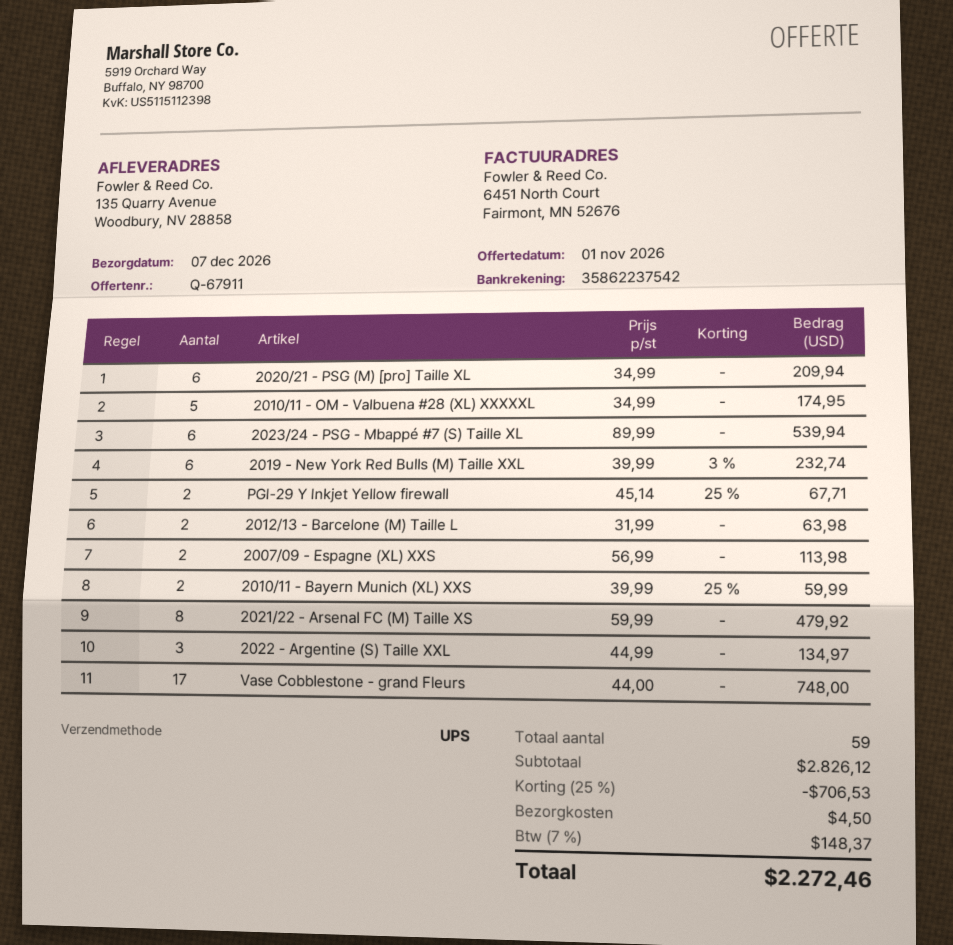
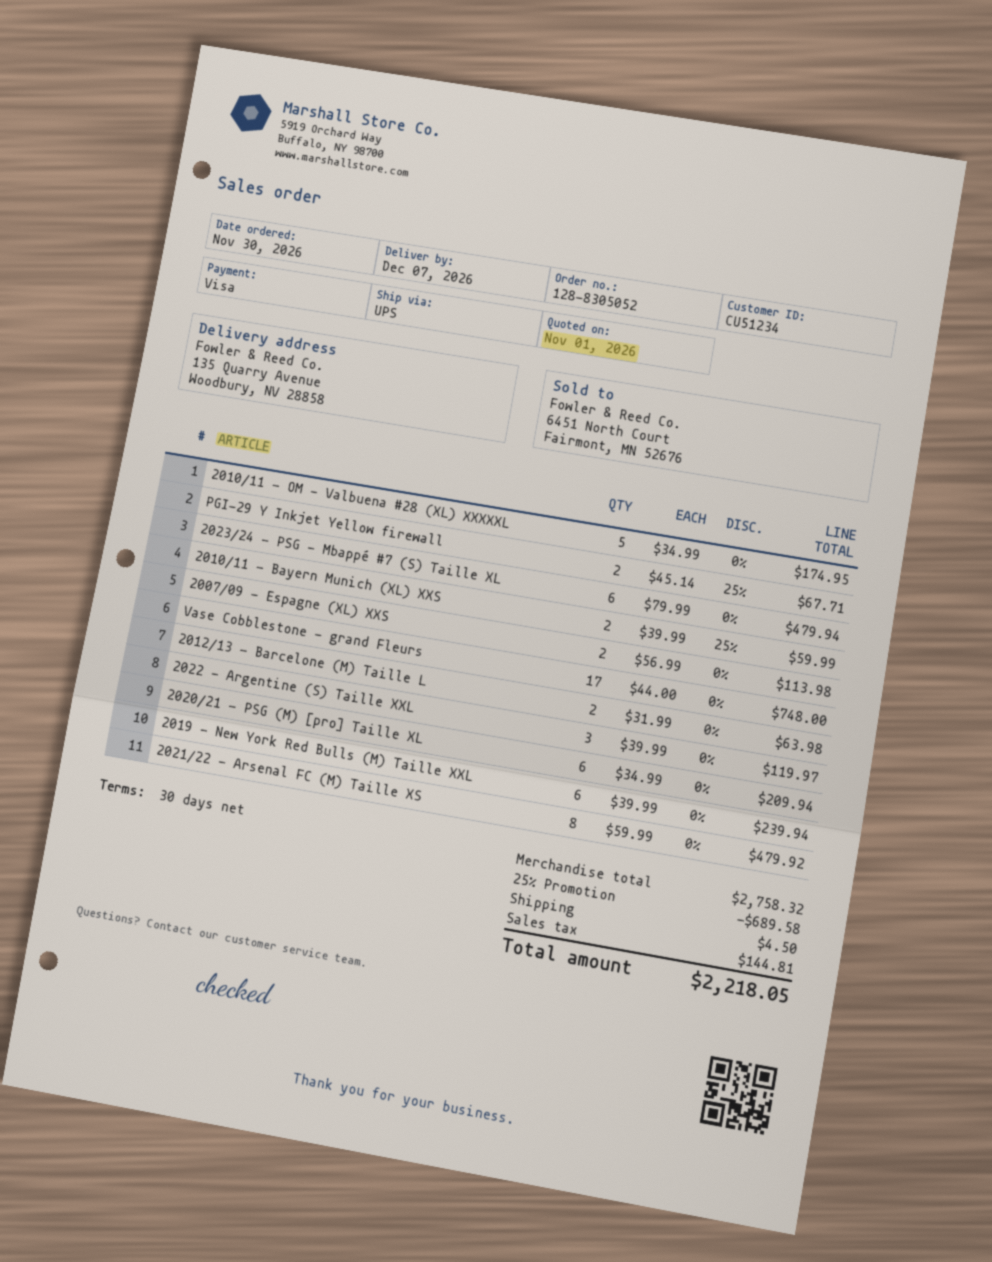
2023/24 - PSG - Mbappé #7 (S) Taille XL: 6 x 89.99 = 539.94 -> 6 x 79.99 = 479.94
2019 - New York Red Bulls (M) Taille XXL: 6 x 39.99 - 3% = 232.74 -> 6 x 39.99 = 239.94
2022 - Argentine (S) Taille XXL: 3 x 44.99 = 134.97 -> 3 x 39.99 = 119.97
subtotal: 2826.12 -> 2758.32
discount: 25% = 706.53 -> 25% = 689.58
tax: 148.37 -> 144.81
total: 2272.46 -> 2218.05

